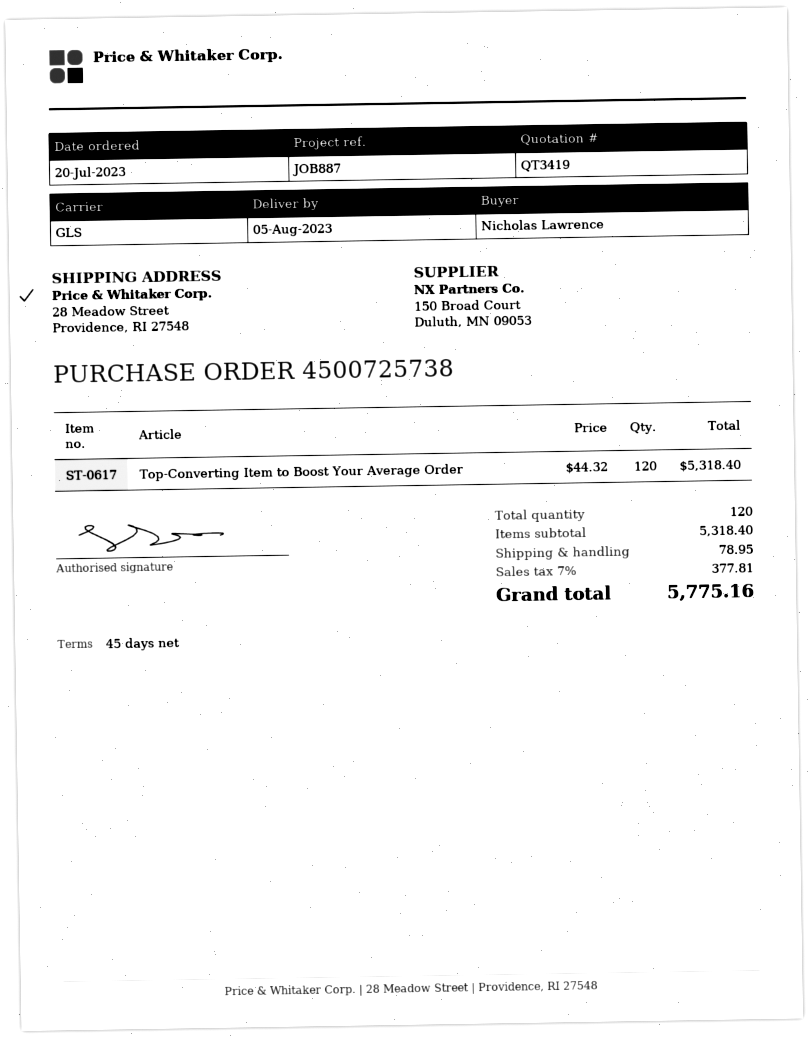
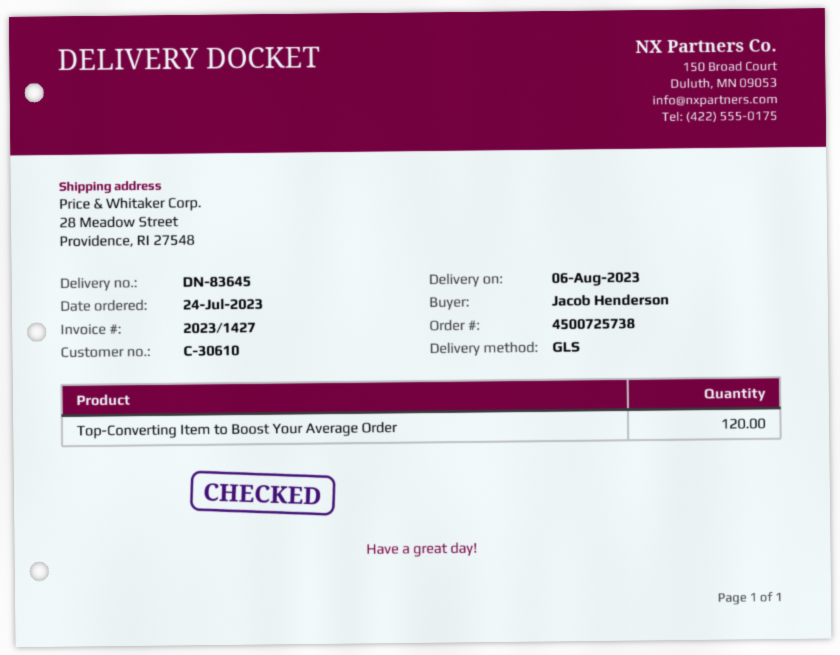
order date: 2023-07-20 -> 2023-07-24
delivery date: 2023-08-05 -> 2023-08-06
ordered by: Nicholas Lawrence -> Jacob Henderson

